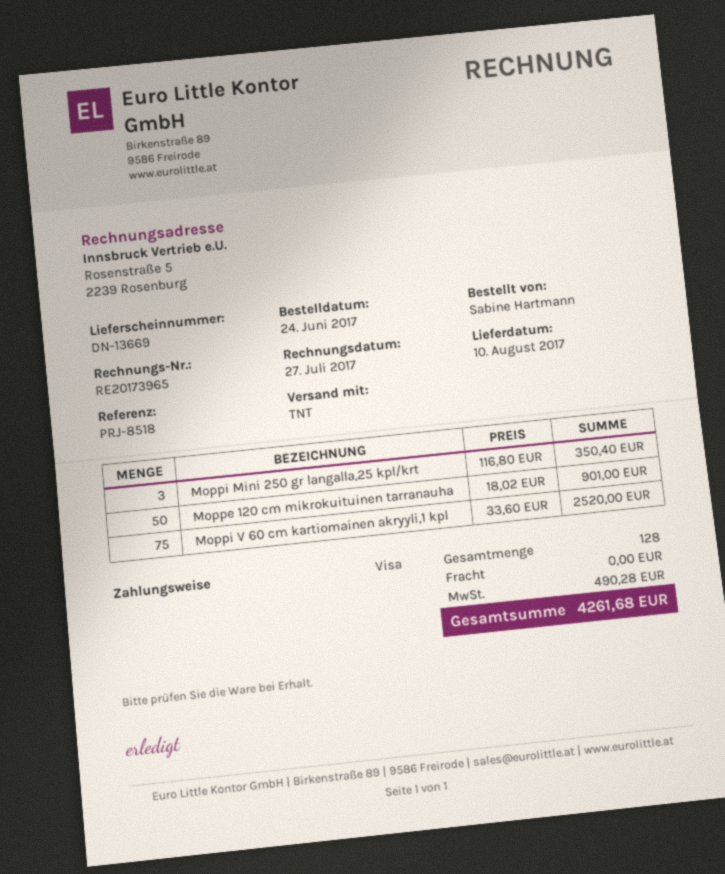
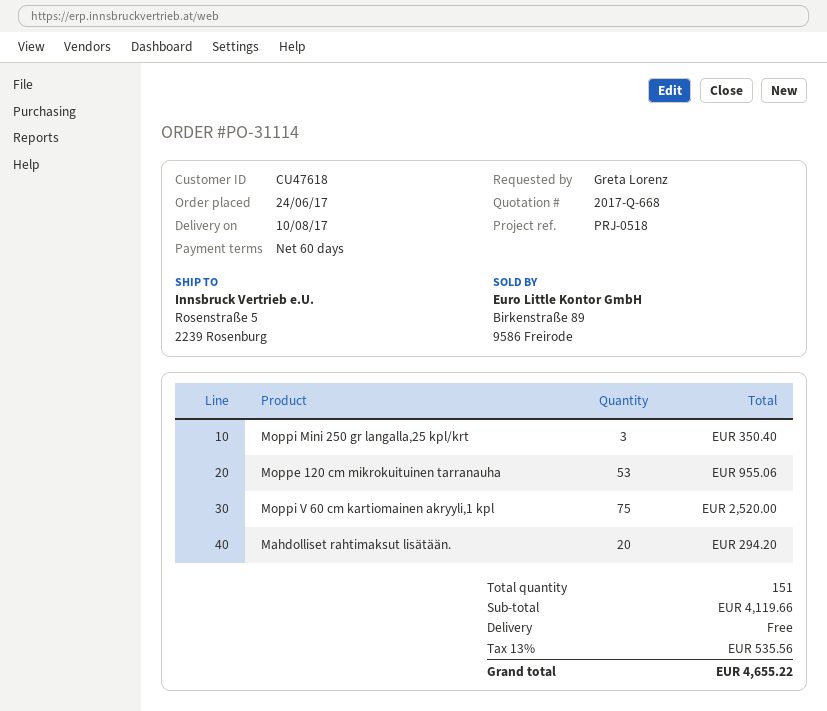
reference: PRJ-8518 -> PRJ-0518
ordered by: Sabine Hartmann -> Greta Lorenz
Moppe 120 cm mikrokuituinen tarranauha: 50 for 901.00 -> 53 for 955.06
Mahdolliset rahtimaksut lisätään.: none -> 20 for 294.20
total quantity: 128 -> 151
tax: 490.28 -> 535.56
total: 4261.68 -> 4655.22

